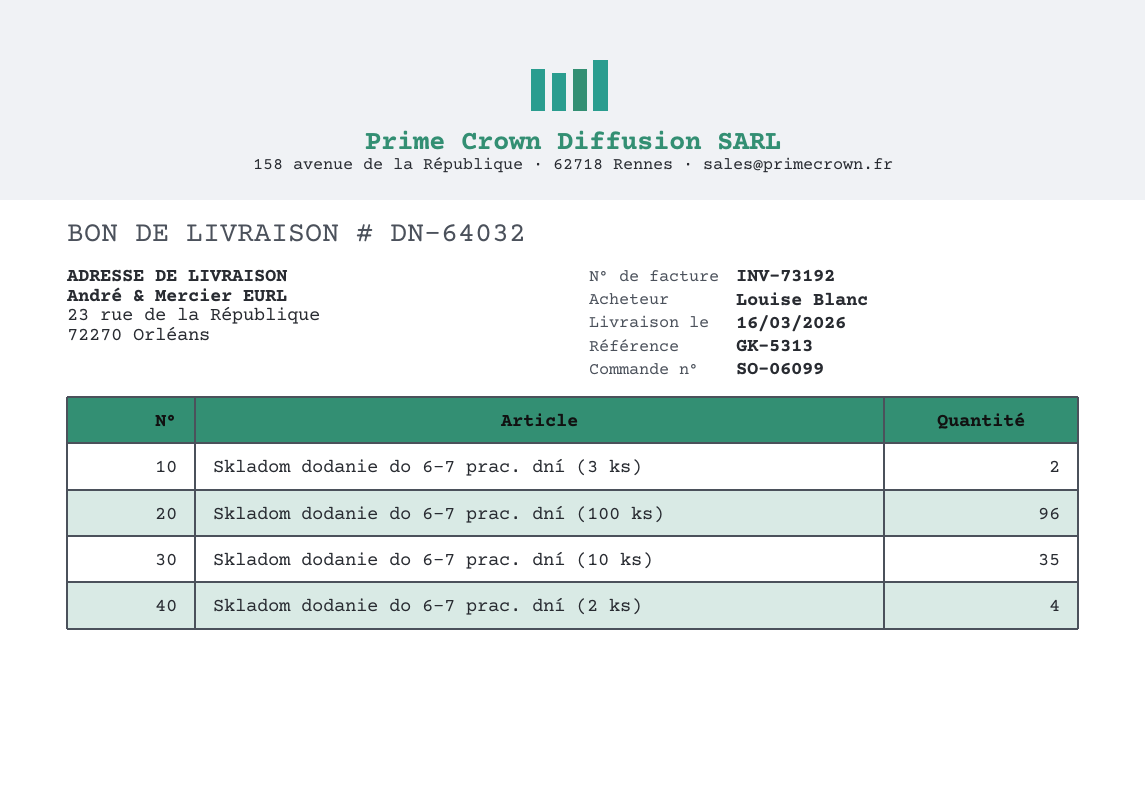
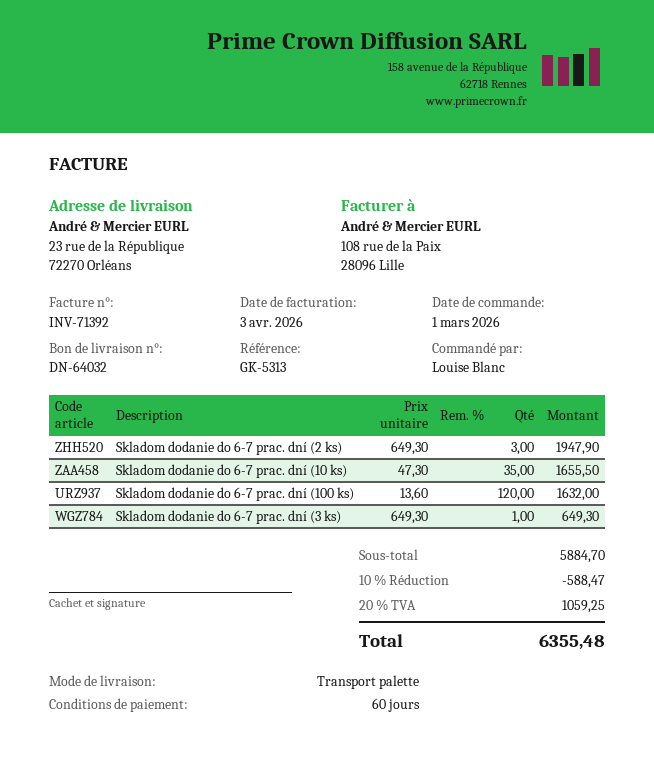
invoice number: INV-73192 -> INV-71392
Skladom dodanie do 6-7 prac. dní (3 ks): 2 -> 1
Skladom dodanie do 6-7 prac. dní (100 ks): 96 -> 120
Skladom dodanie do 6-7 prac. dní (2 ks): 4 -> 3

